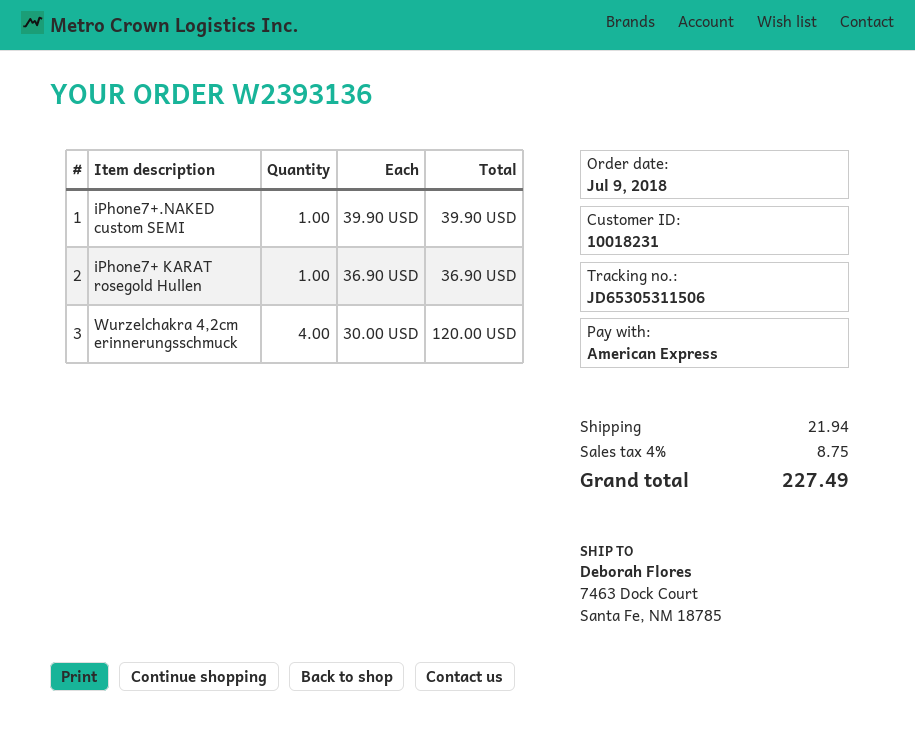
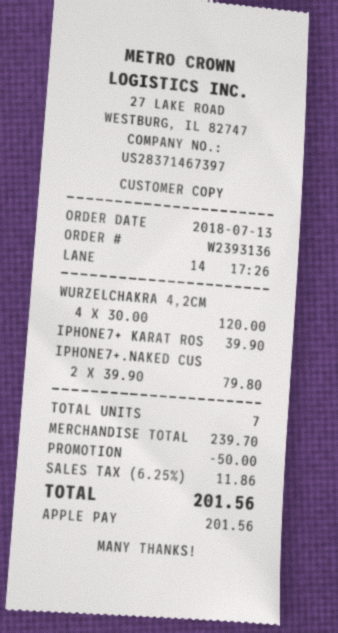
order date: 2018-07-09 -> 2018-07-13
payment method: American Express -> Apple Pay
iPhone7+.NAKED custom SEMI: 1 x 39.90 = 39.90 -> 2 x 39.90 = 79.80
iPhone7+ KARAT rosegold Hullen: 1 x 36.90 = 36.90 -> 1 x 39.90 = 39.90
discount: none -> 50.00
shipping: 21.94 -> none
tax: 4% = 8.75 -> 6.25% = 11.86
total: 227.49 -> 201.56

